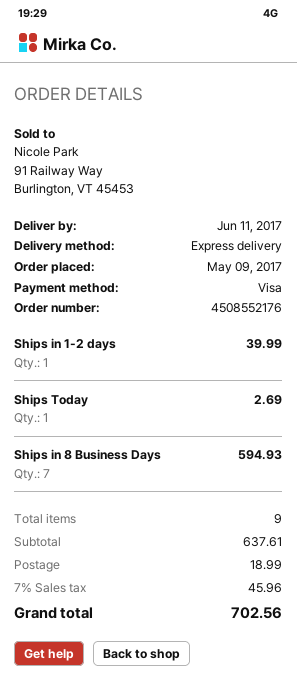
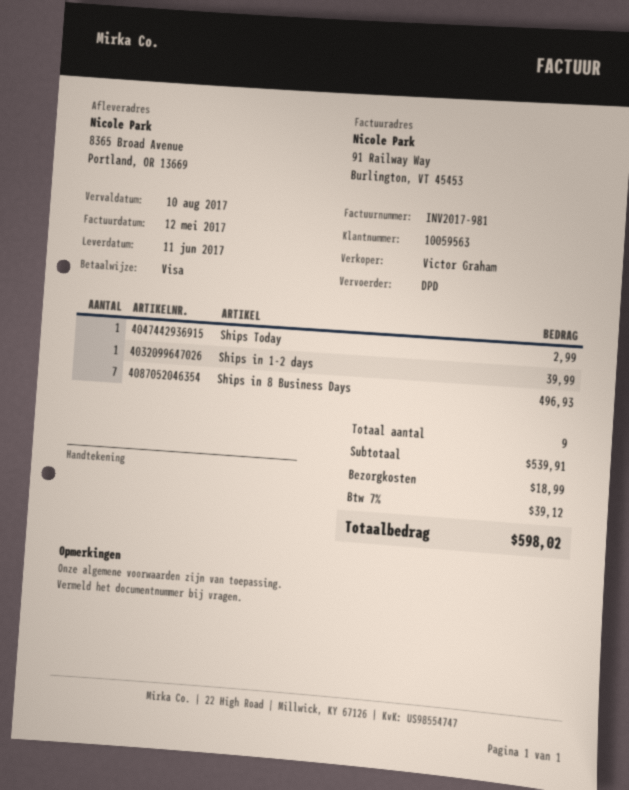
shipping method: express -> DPD
Ships Today: 1 for 2.69 -> 1 for 2.99
Ships in 8 Business Days: 7 for 594.93 -> 7 for 496.93
subtotal: 637.61 -> 539.91
tax: 7% = 45.96 -> 7% = 39.12
total: 702.56 -> 598.02

